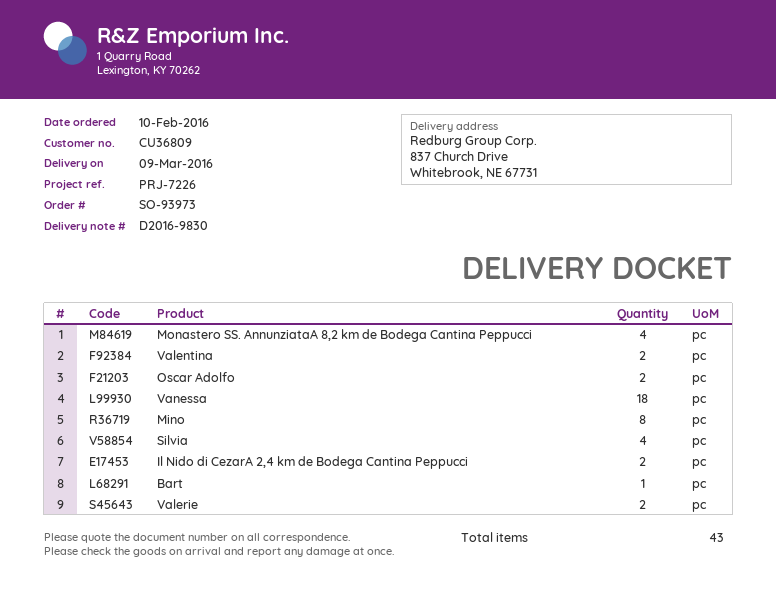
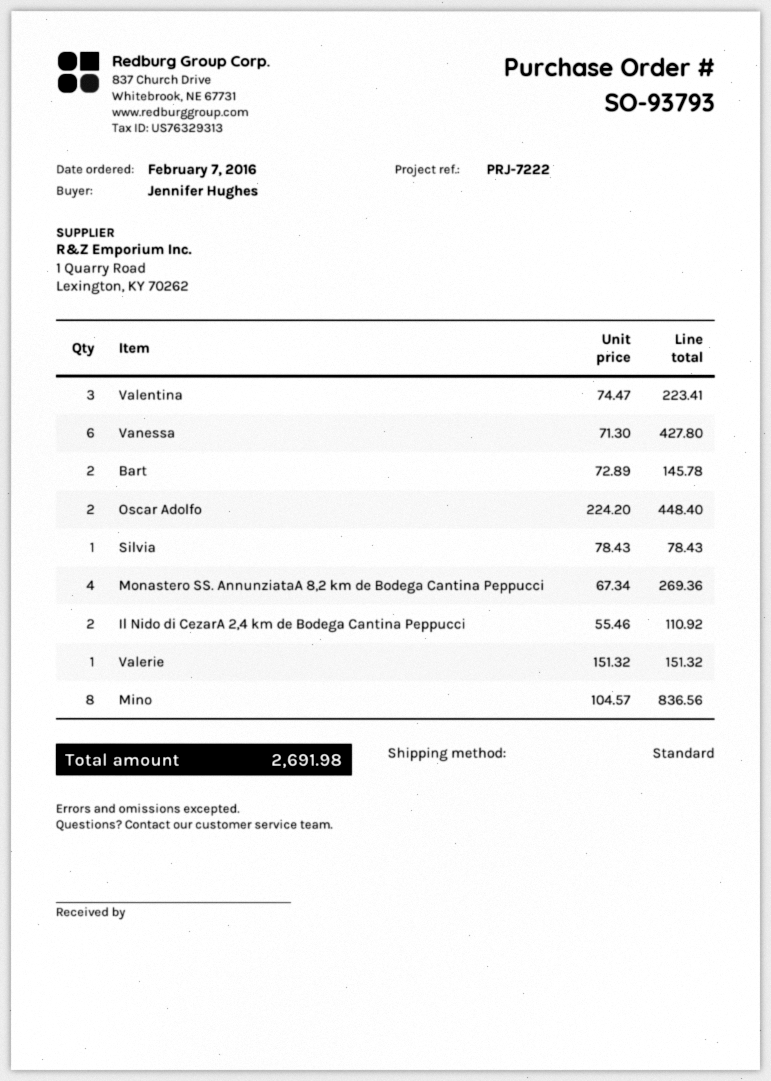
order number: SO-93973 -> SO-93793
order date: 2016-02-10 -> 2016-02-07
reference: PRJ-7226 -> PRJ-7222
Valentina: 2 -> 3
Vanessa: 18 -> 6
Silvia: 4 -> 1
Bart: 1 -> 2
Valerie: 2 -> 1

